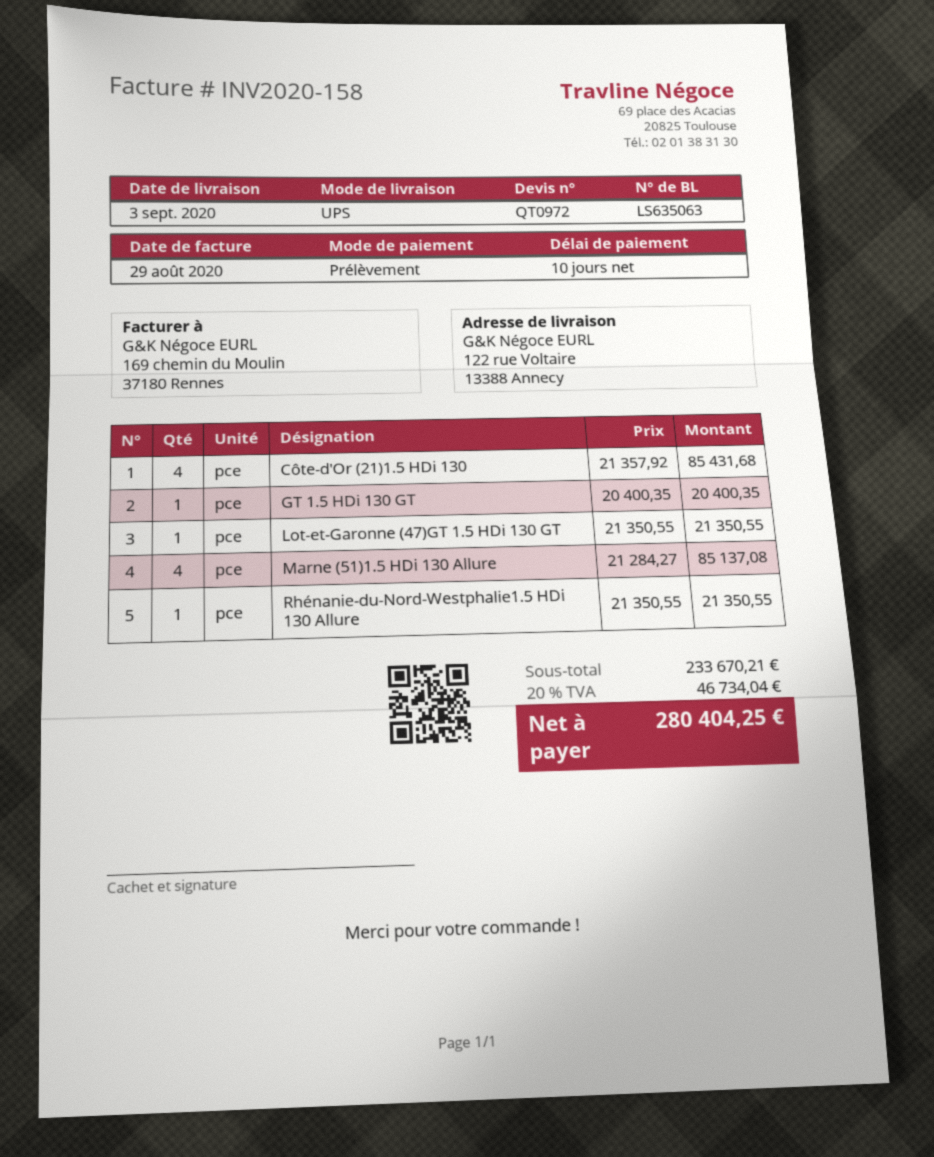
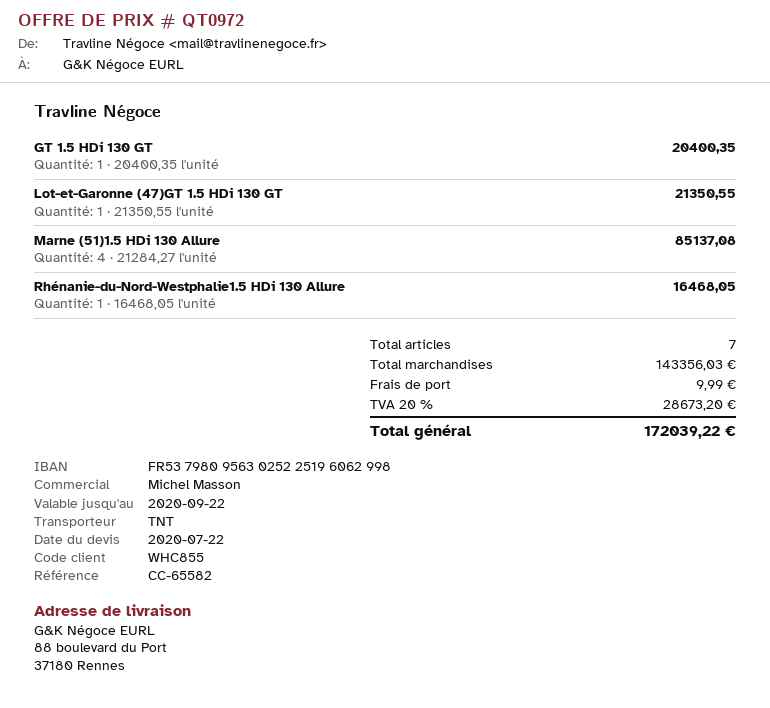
shipping method: UPS -> TNT
ship to: 122 rue Voltaire, 13388 Annecy -> 88 boulevard du Port, 37180 Rennes
Côte-d'Or (21)1.5 HDi 130: 4 x 21357.92 = 85431.68 -> none
Rhénanie-du-Nord-Westphalie1.5 HDi 130 Allure: 1 x 21350.55 = 21350.55 -> 1 x 16468.05 = 16468.05
subtotal: 233670.21 -> 143356.03
shipping: none -> 9.99
tax: 20% = 46734.04 -> 20% = 28673.20
total: 280404.25 -> 172039.22

